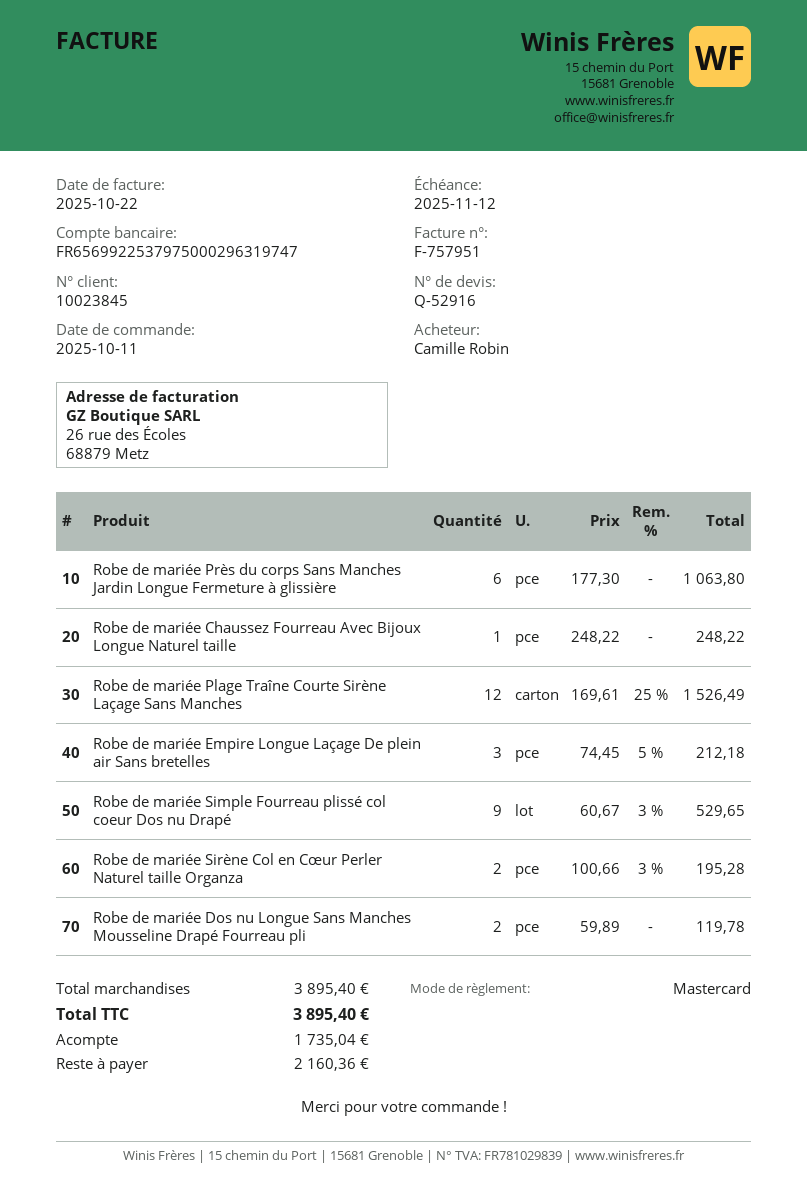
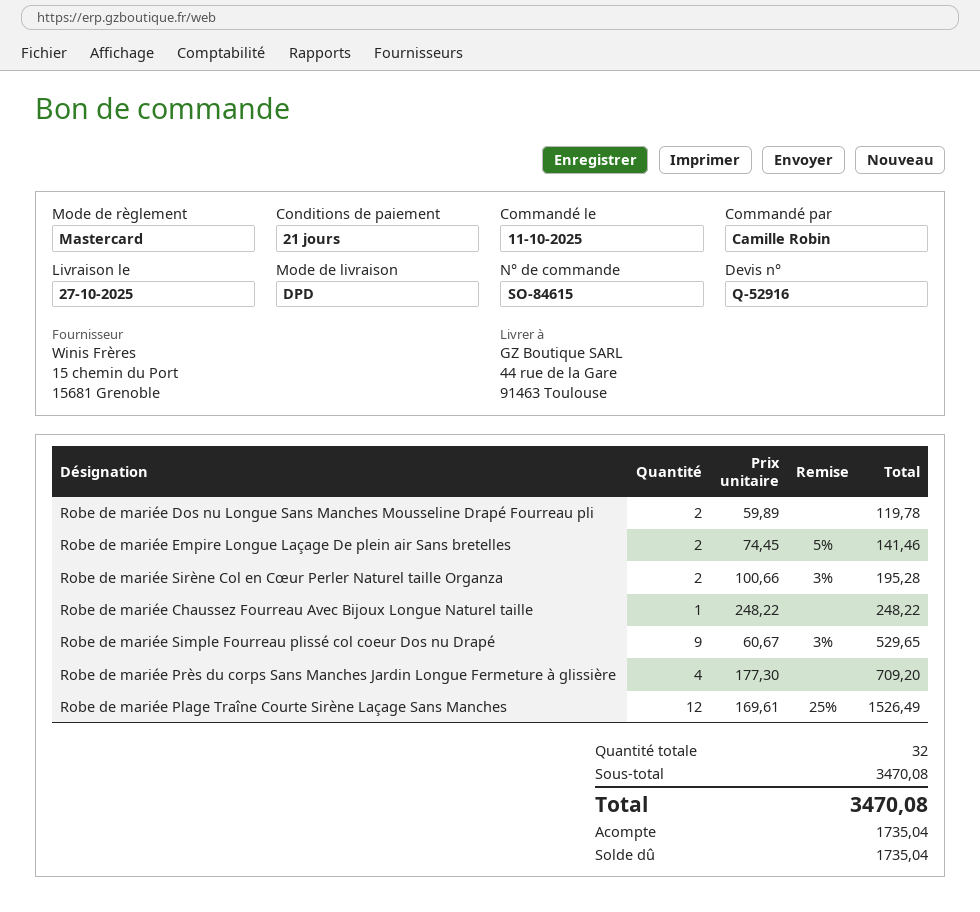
Robe de mariée Près du corps Sans Manches Jardin Longue Fermeture à glissière: 6 x 177.30 = 1063.80 -> 4 x 177.30 = 709.20
Robe de mariée Empire Longue Laçage De plein air Sans bretelles: 3 x 74.45 - 5% = 212.18 -> 2 x 74.45 - 5% = 141.46
subtotal: 3895.40 -> 3470.08
total: 3895.40 -> 3470.08
balance: 2160.36 -> 1735.04

